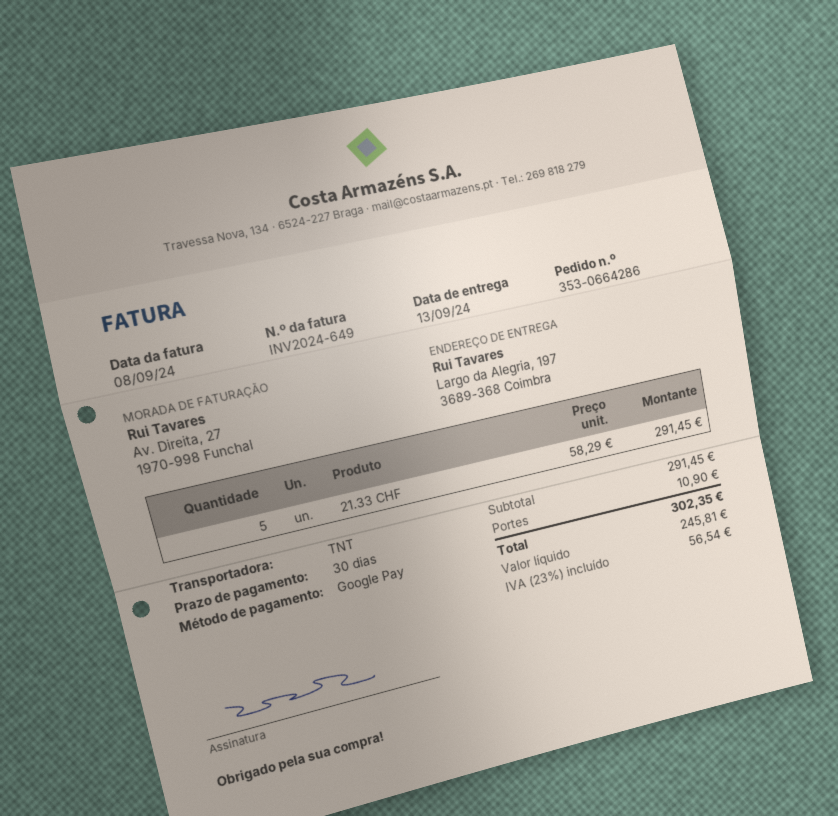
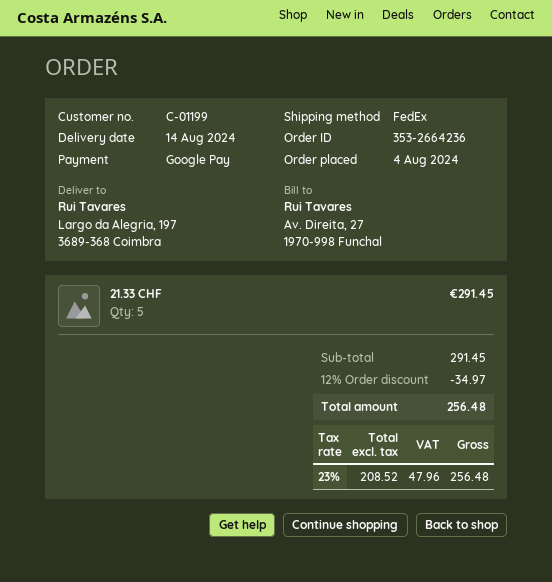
order number: 353-0664286 -> 353-2664236
delivery date: 2024-09-13 -> 2024-08-14
shipping method: TNT -> FedEx
discount: none -> 12% = 34.97
shipping: 10.90 -> none
net: 245.81 -> 208.52
tax: 23% = 56.54 -> 23% = 47.96
total: 302.35 -> 256.48

